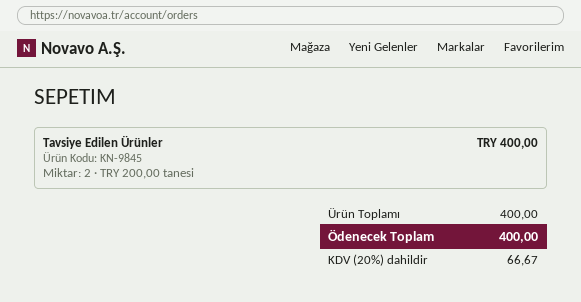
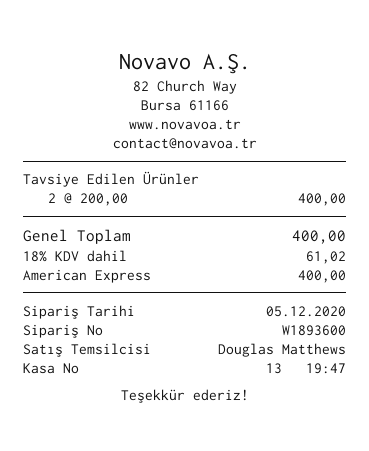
tax: 20% = 66.67 -> 18% = 61.02

